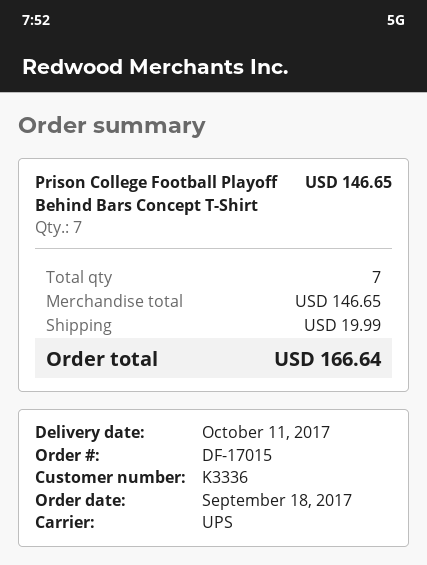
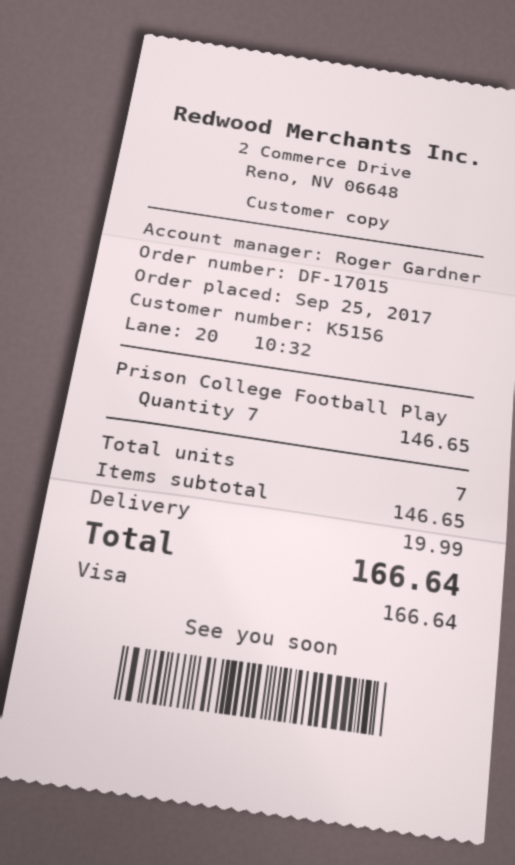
order date: 2017-09-18 -> 2017-09-25
customer number: K3336 -> K5156

